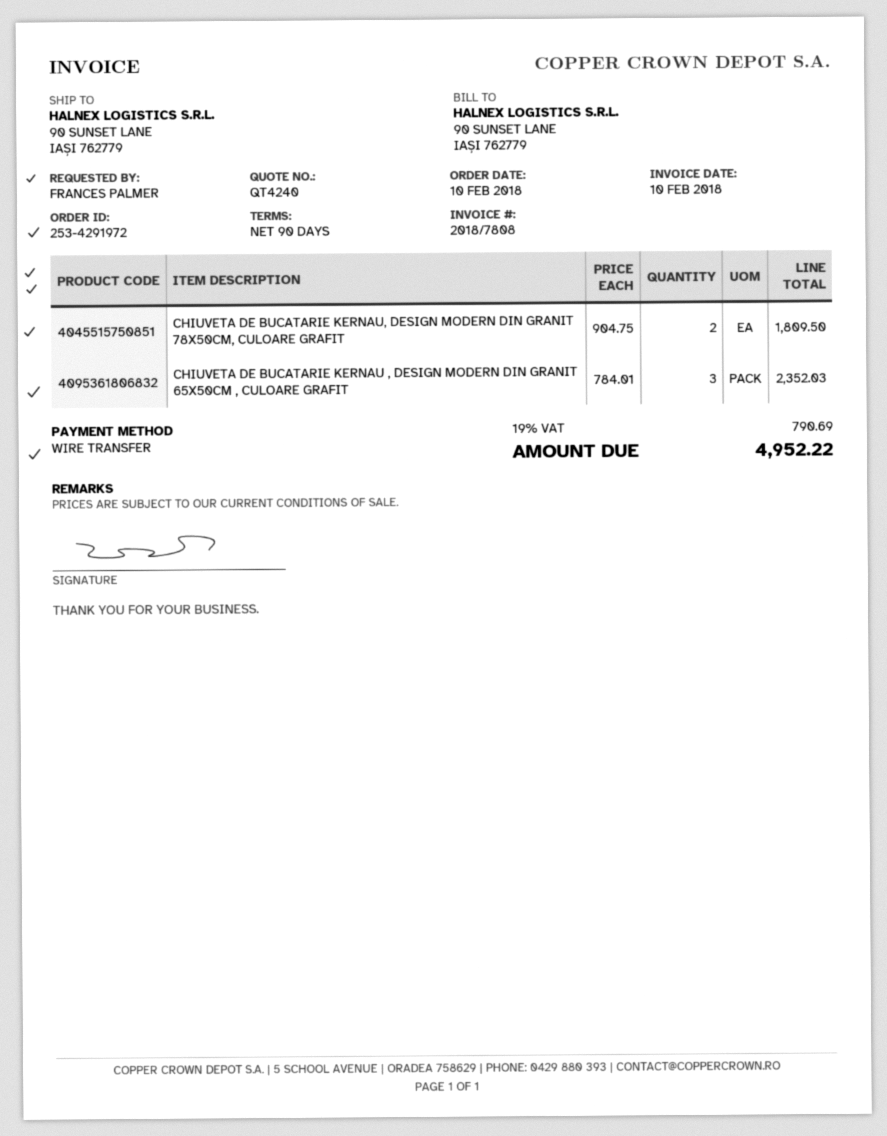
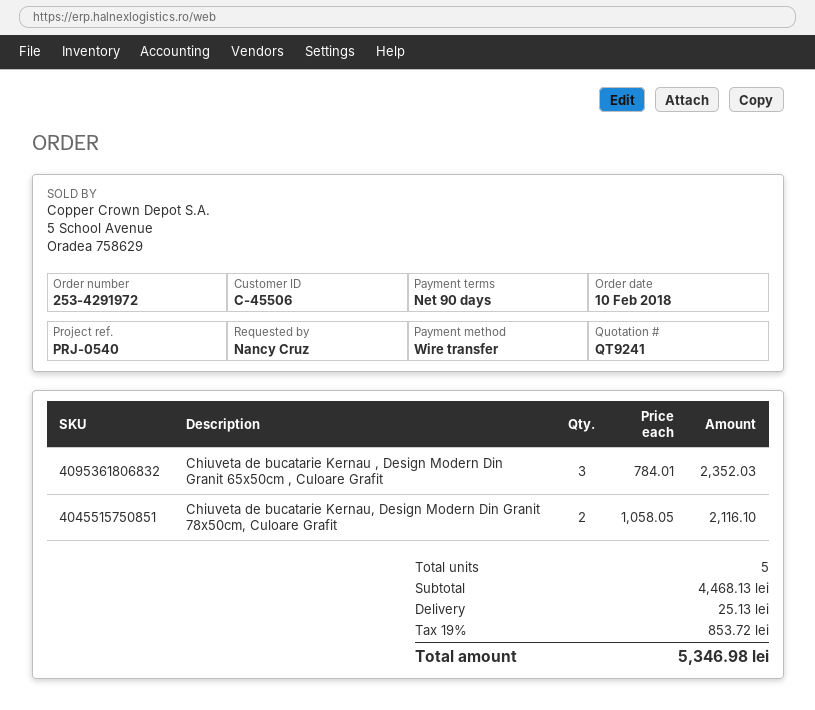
quote number: QT4240 -> QT9241
ordered by: FRANCES PALMER -> Nancy Cruz
CHIUVETA DE BUCATARIE KERNAU, DESIGN MODERN DIN GRANIT 78X50CM, CULOARE GRAFIT: 2 x 904.75 = 1809.50 -> 2 x 1058.05 = 2116.10
shipping: none -> 25.13
tax: 19% = 790.69 -> 19% = 853.72
total: 4952.22 -> 5346.98

